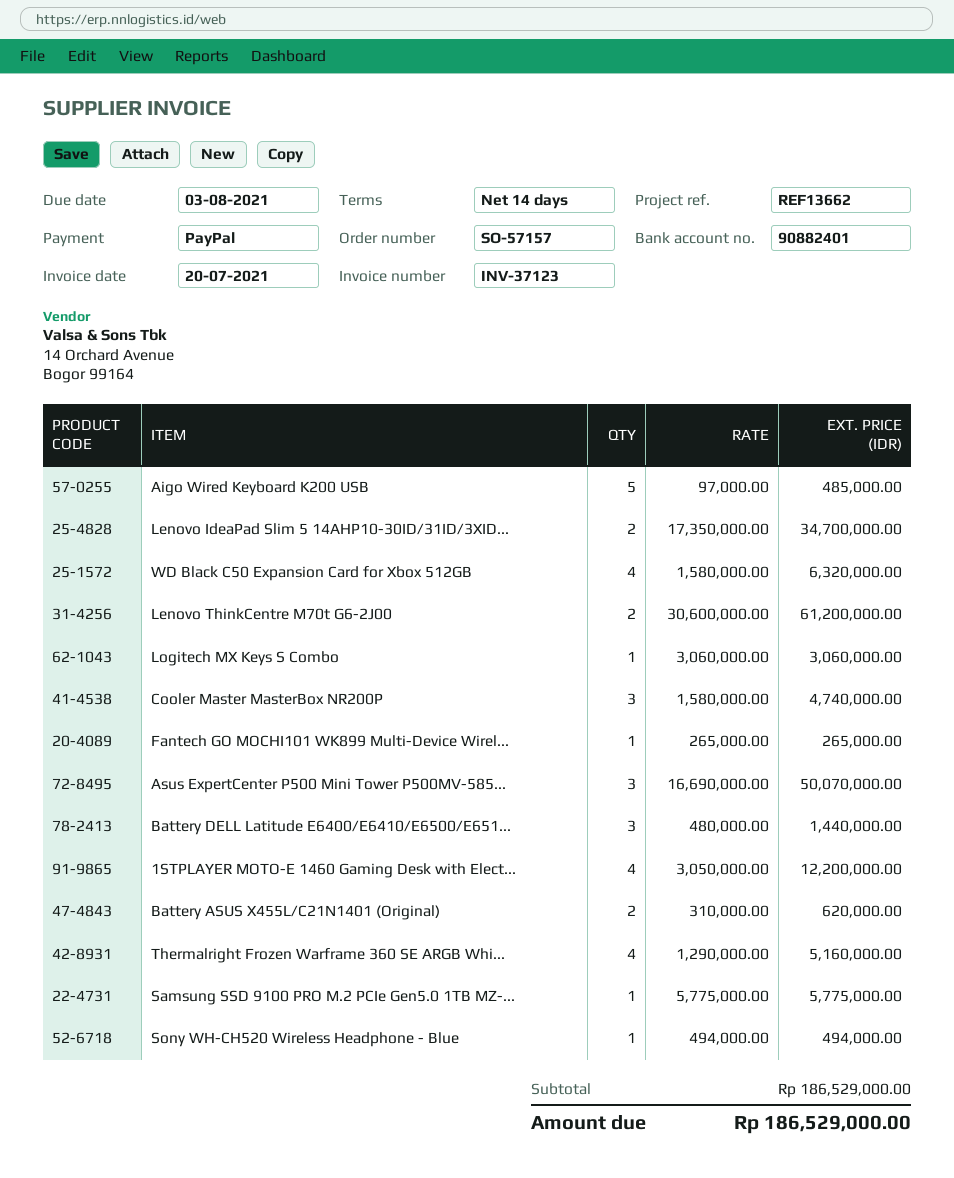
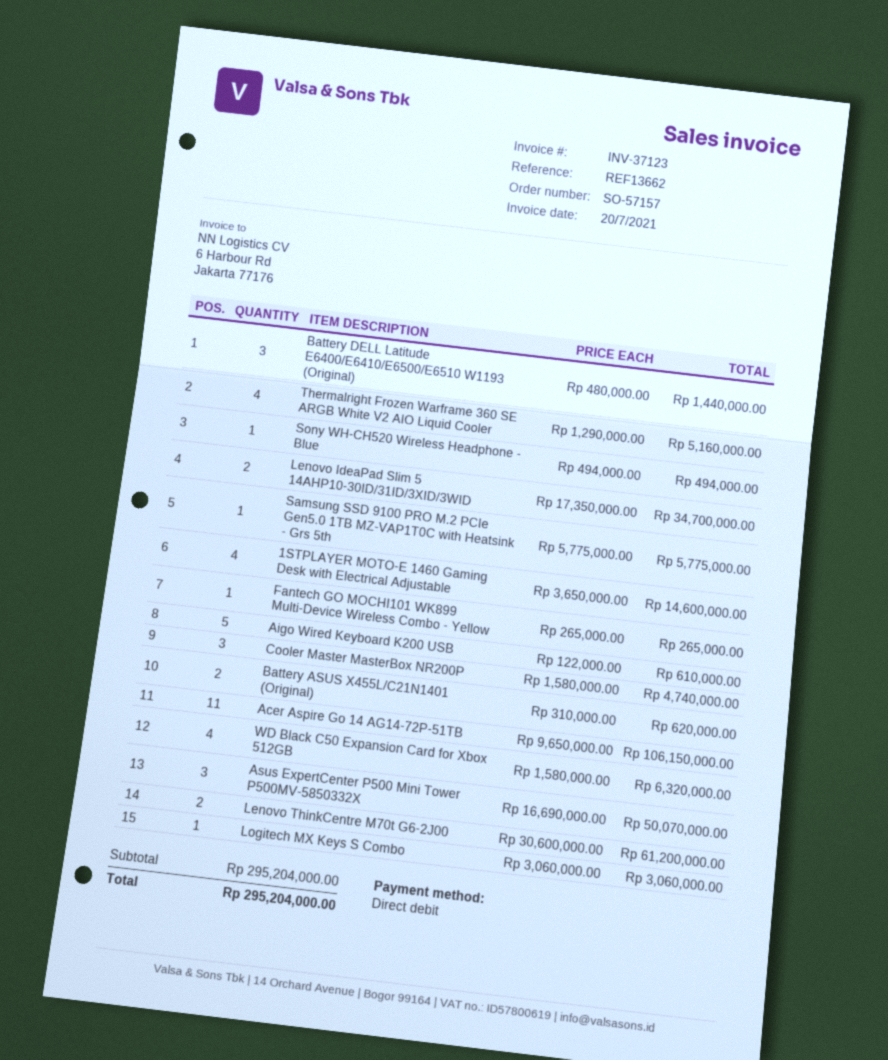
payment method: PayPal -> direct debit
Aigo Wired Keyboard K200 USB: 5 x 97000.00 = 485000.00 -> 5 x 122000.00 = 610000.00
1STPLAYER MOTO-E 1460 Gaming Desk with Elect...: 4 x 3050000.00 = 12200000.00 -> 4 x 3650000.00 = 14600000.00
Acer Aspire Go 14 AG14-72P-51TB: none -> 11 x 9650000.00 = 106150000.00
subtotal: 186529000.00 -> 295204000.00
total: 186529000.00 -> 295204000.00

